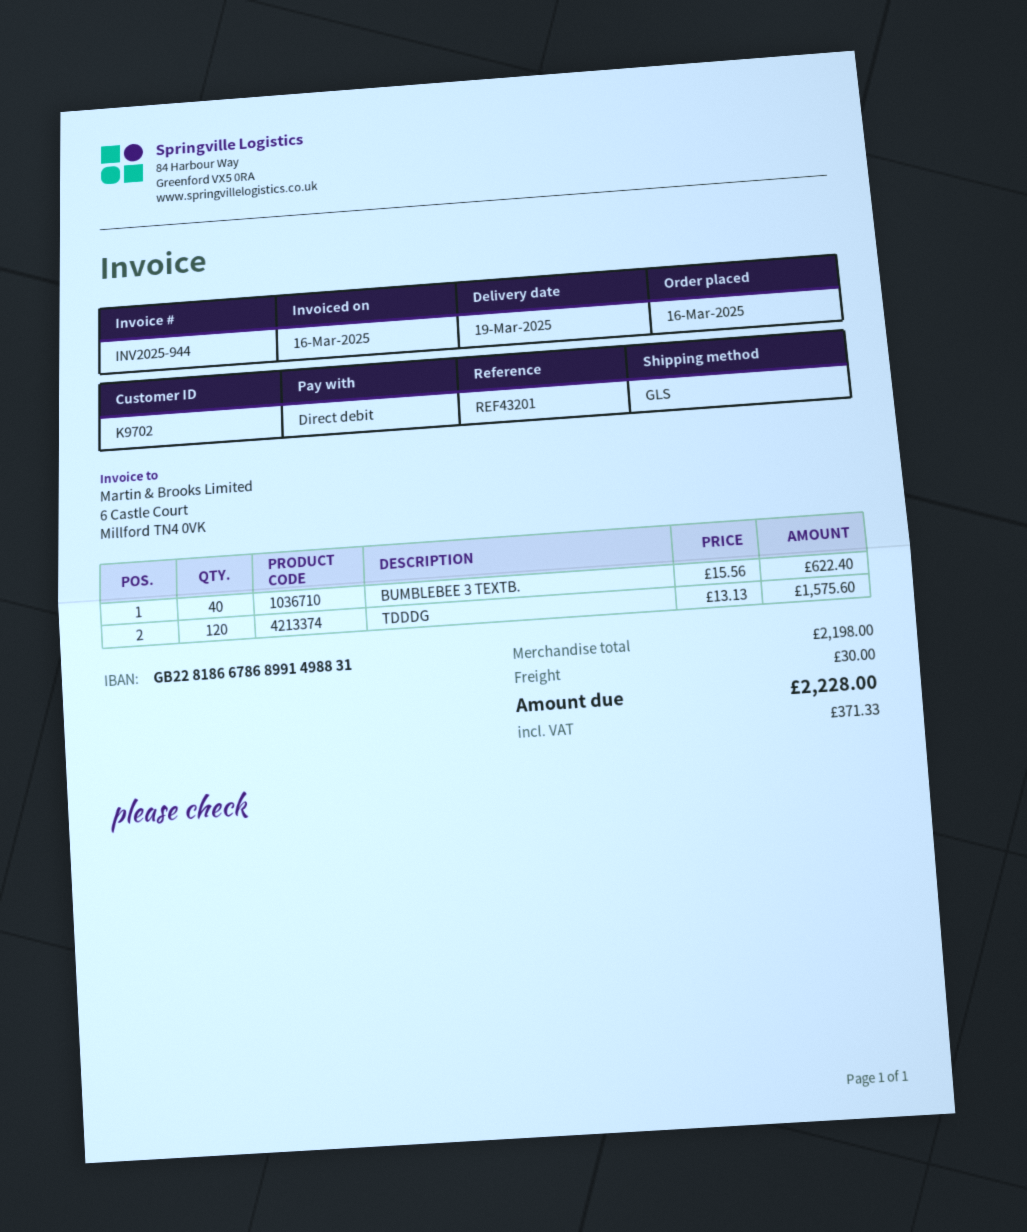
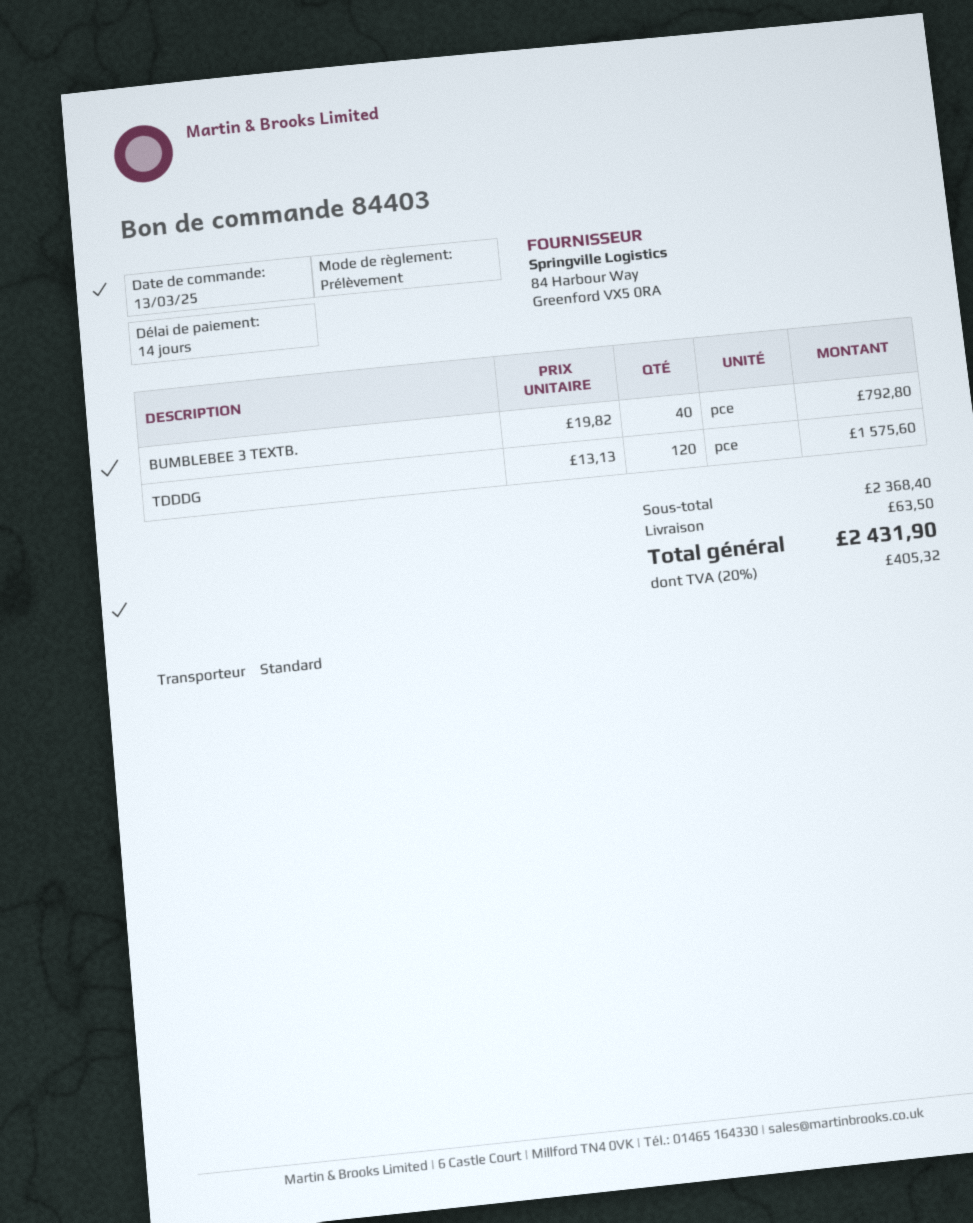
order date: 2025-03-16 -> 2025-03-13
shipping method: GLS -> standard
BUMBLEBEE 3 TEXTB.: 40 x 15.56 = 622.40 -> 40 x 19.82 = 792.80
subtotal: 2198.00 -> 2368.40
shipping: 30.00 -> 63.50
tax: 371.33 -> 405.32
total: 2228.00 -> 2431.90

